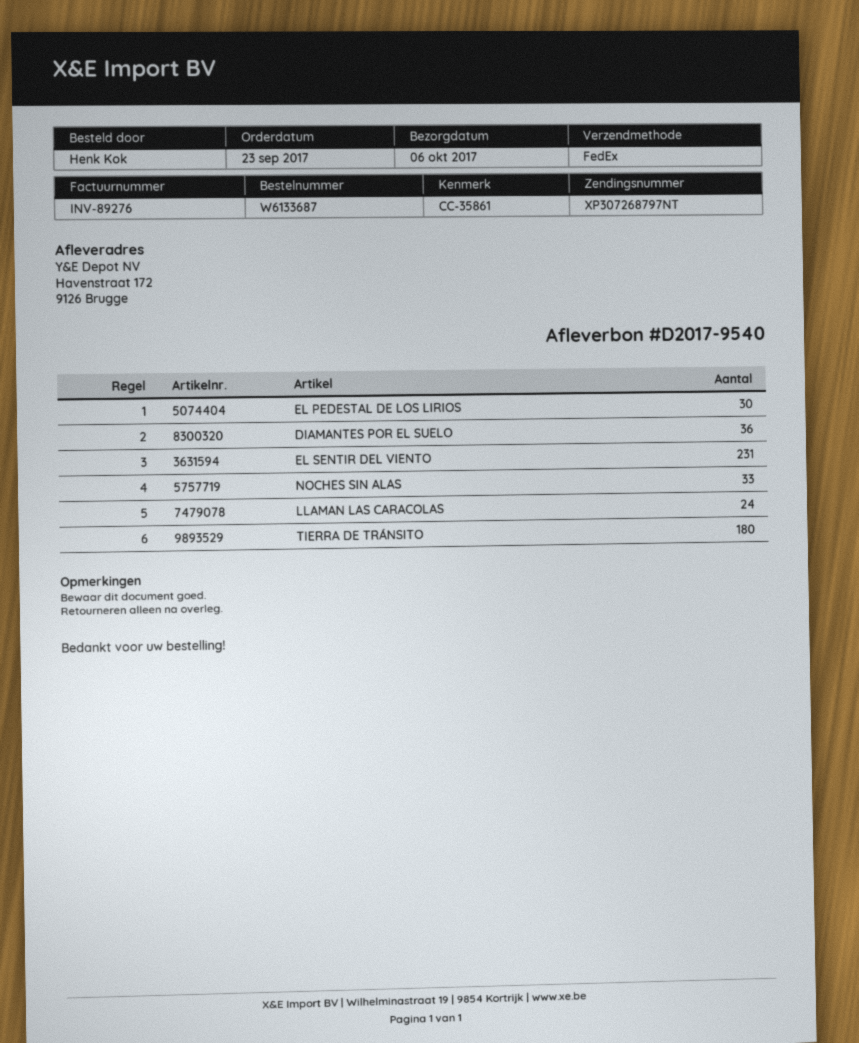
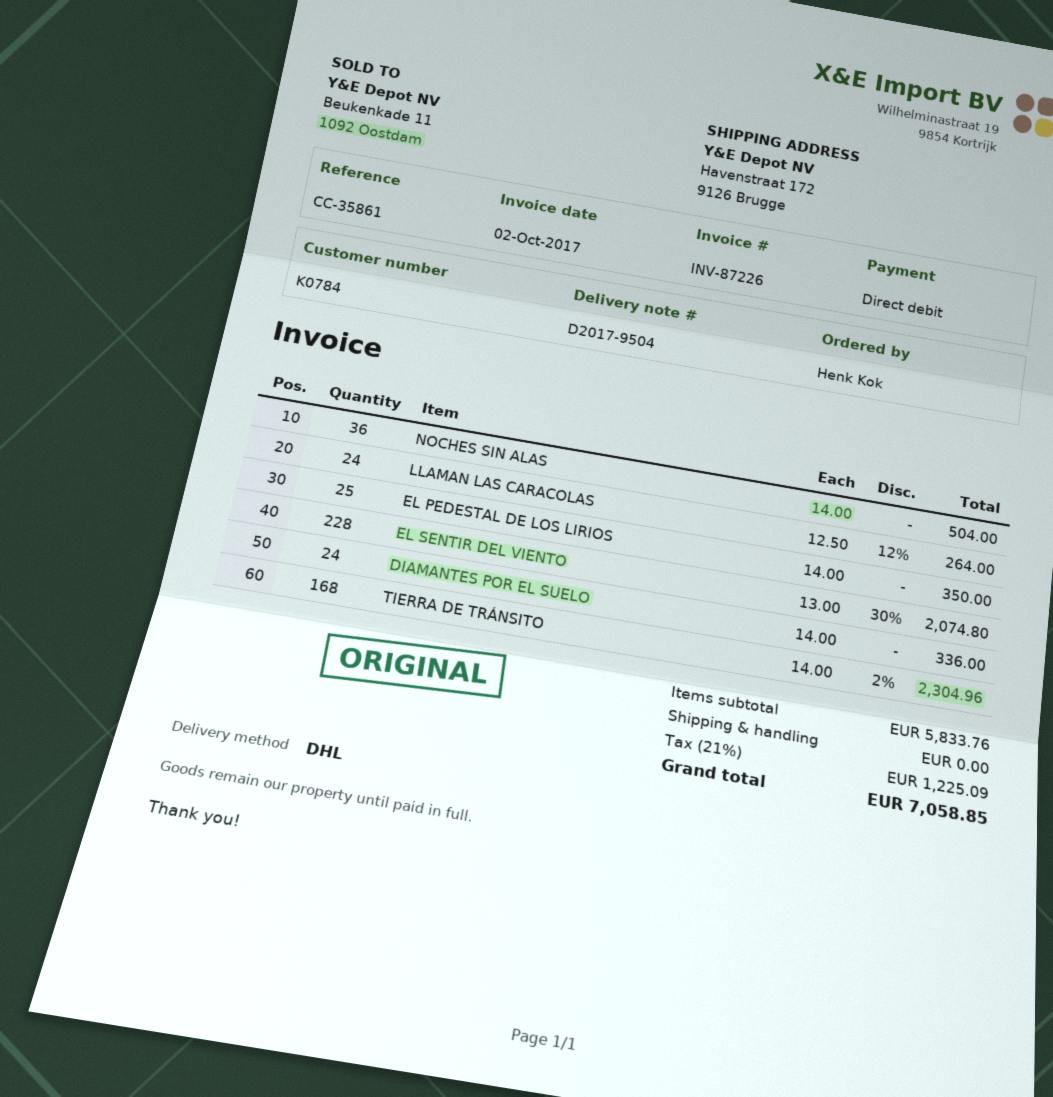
delivery note number: D2017-9540 -> D2017-9504
invoice number: INV-89276 -> INV-87226
shipping method: FedEx -> DHL
EL PEDESTAL DE LOS LIRIOS: 30 -> 25
DIAMANTES POR EL SUELO: 36 -> 24
EL SENTIR DEL VIENTO: 231 -> 228
NOCHES SIN ALAS: 33 -> 36
TIERRA DE TRÁNSITO: 180 -> 168

